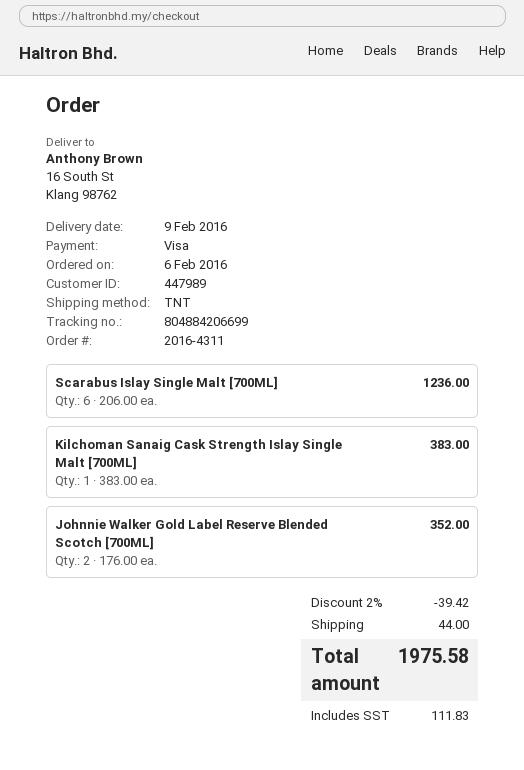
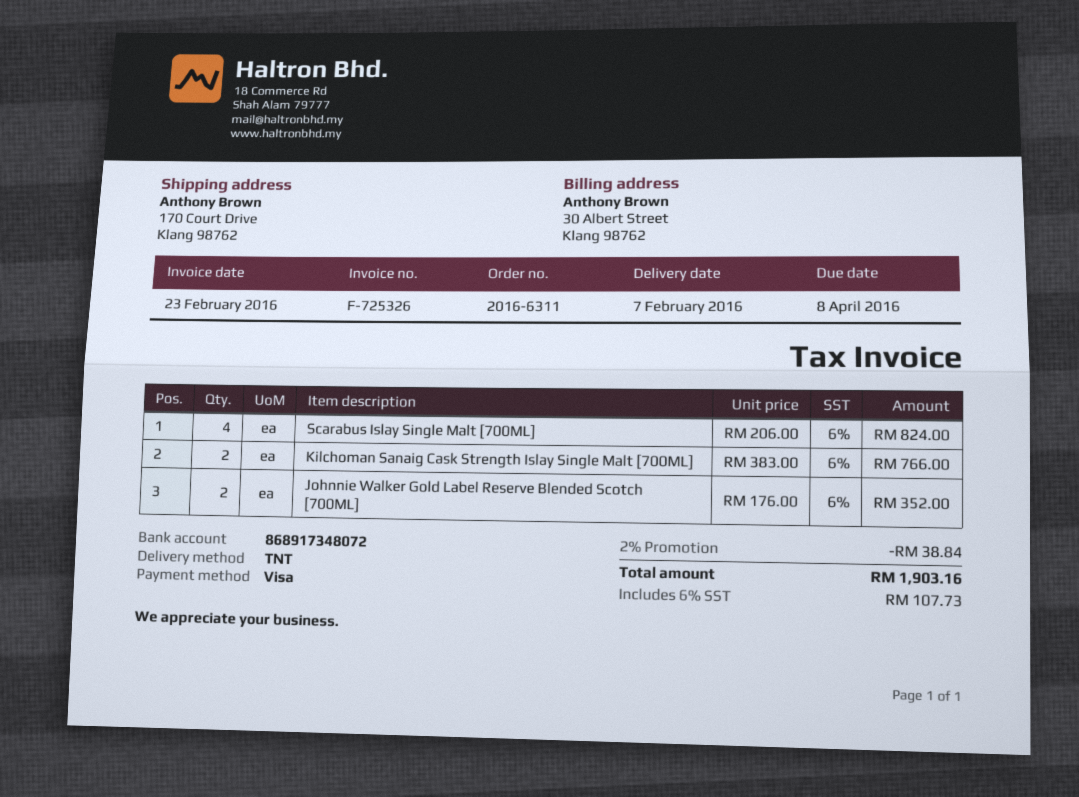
order number: 2016-4311 -> 2016-6311
delivery date: 2016-02-09 -> 2016-02-07
ship to: 16 South St, Klang 98762 -> 170 Court Drive, Klang 98762
Scarabus Islay Single Malt [700ML]: 6 x 206.00 = 1236.00 -> 4 x 206.00 = 824.00
Kilchoman Sanaig Cask Strength Islay Single Malt [700ML]: 1 x 383.00 = 383.00 -> 2 x 383.00 = 766.00
discount: 2% = 39.42 -> 2% = 38.84
shipping: 44.00 -> none
tax: 111.83 -> 107.73
total: 1975.58 -> 1903.16

